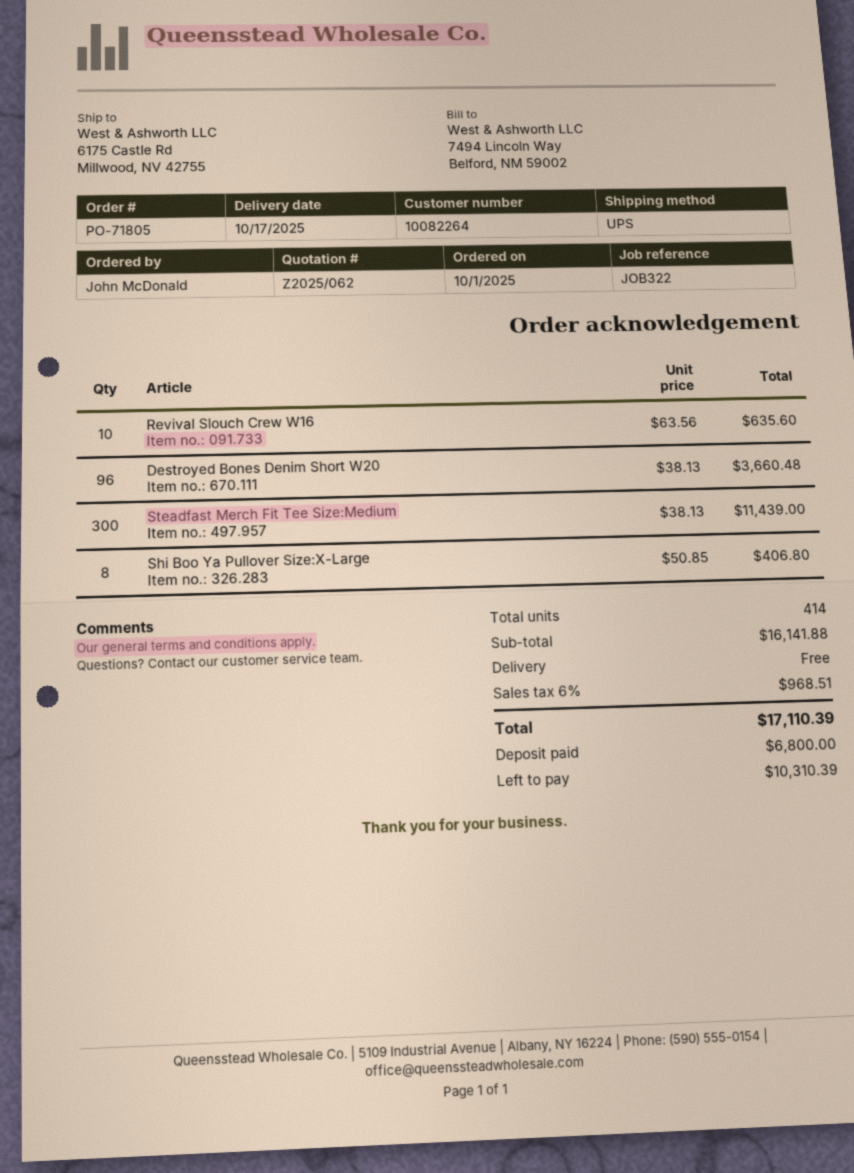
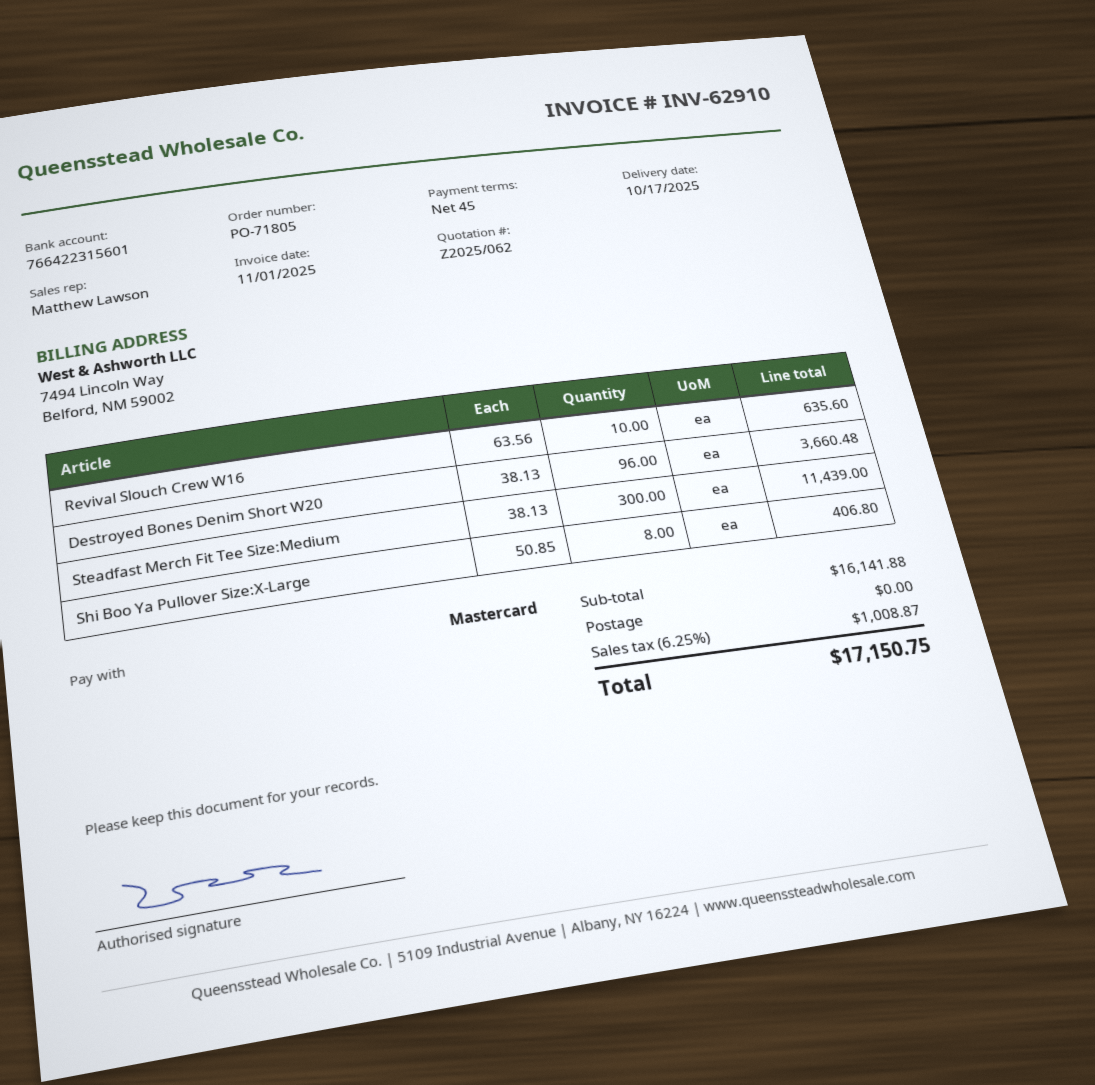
tax: 6% = 968.51 -> 6.25% = 1008.87
total: 17110.39 -> 17150.75

